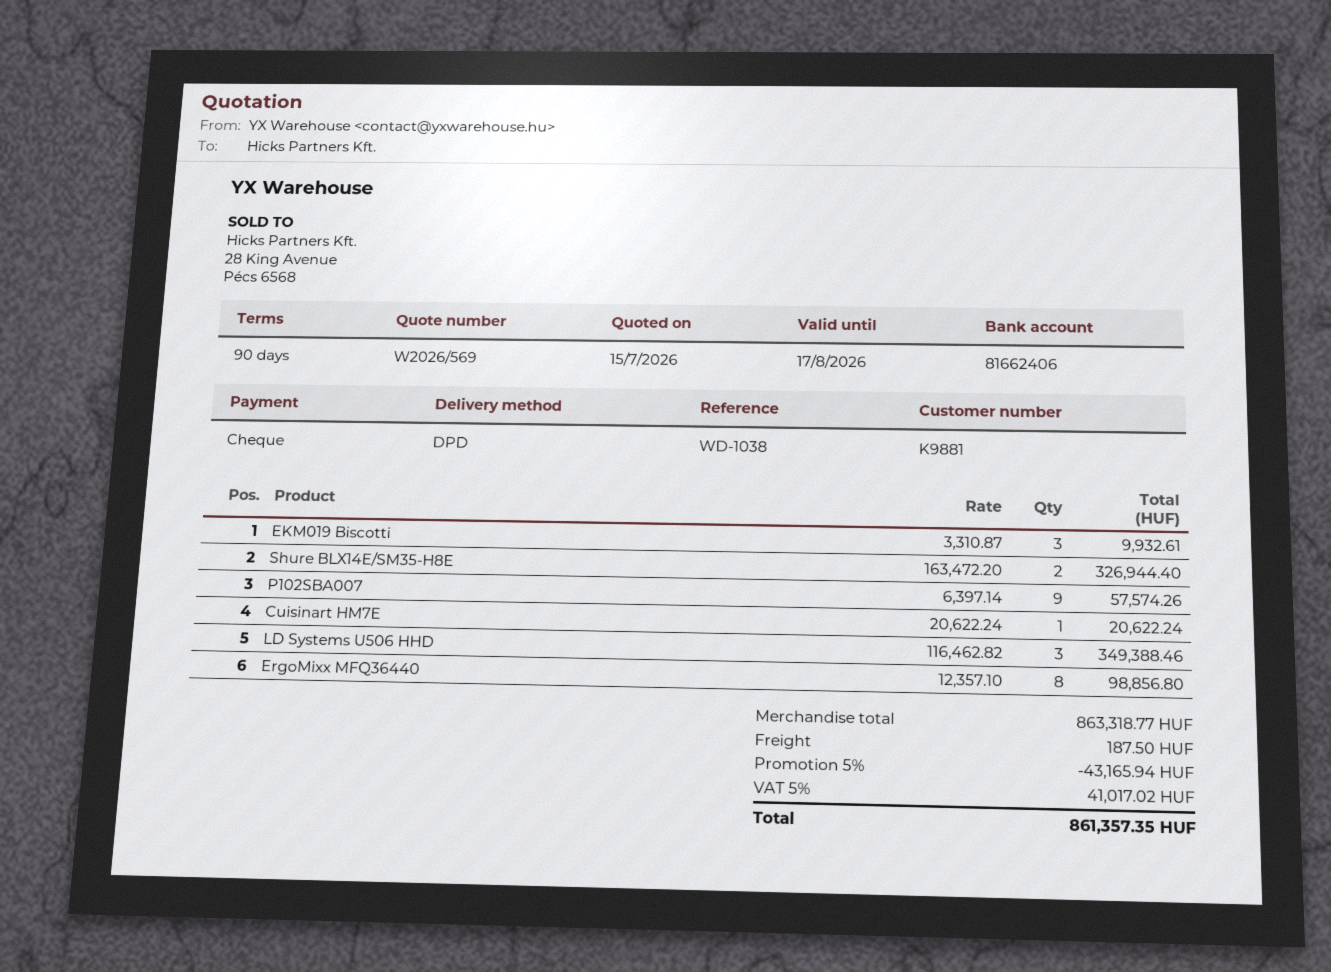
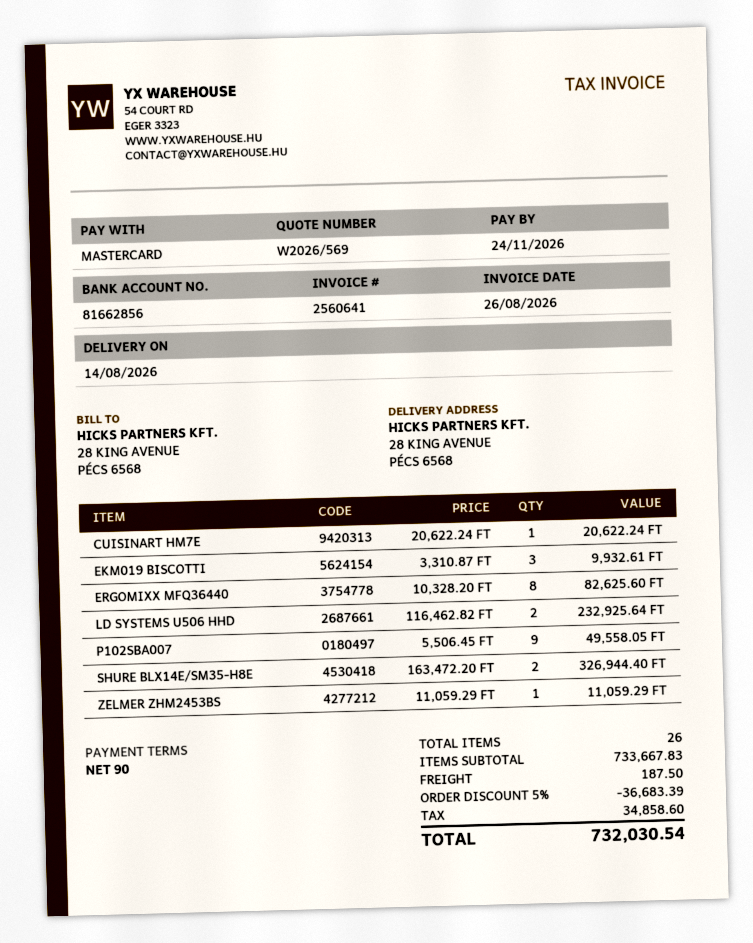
payment method: cheque -> Mastercard
bank account: 81662406 -> 81662856
P102SBA007: 9 x 6397.14 = 57574.26 -> 9 x 5506.45 = 49558.05
LD Systems U506 HHD: 3 x 116462.82 = 349388.46 -> 2 x 116462.82 = 232925.64
ErgoMixx MFQ36440: 8 x 12357.10 = 98856.80 -> 8 x 10328.20 = 82625.60
ZELMER ZHM2453BS: none -> 1 x 11059.29 = 11059.29
subtotal: 863318.77 -> 733667.83
discount: 5% = 43165.94 -> 5% = 36683.39
tax: 41017.02 -> 34858.60
total: 861357.35 -> 732030.54

